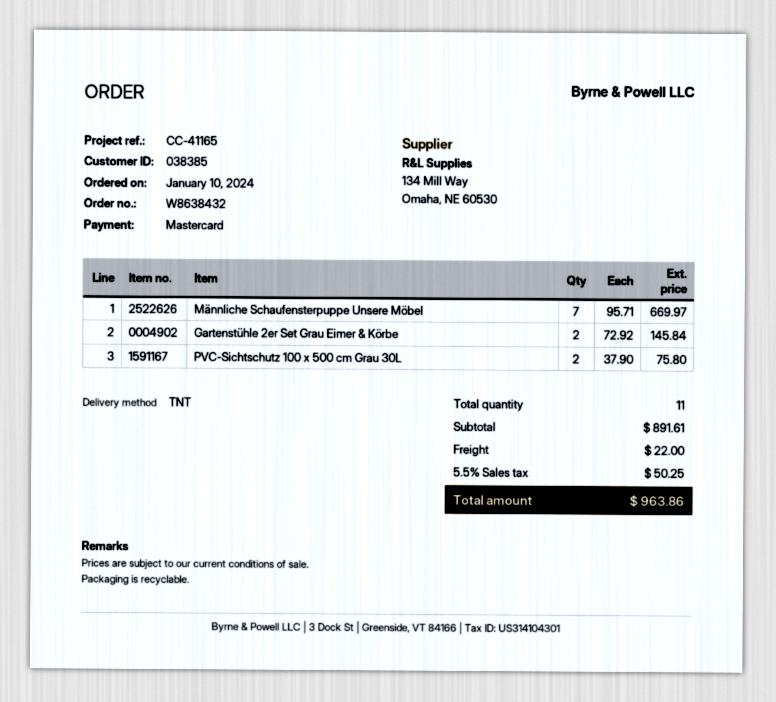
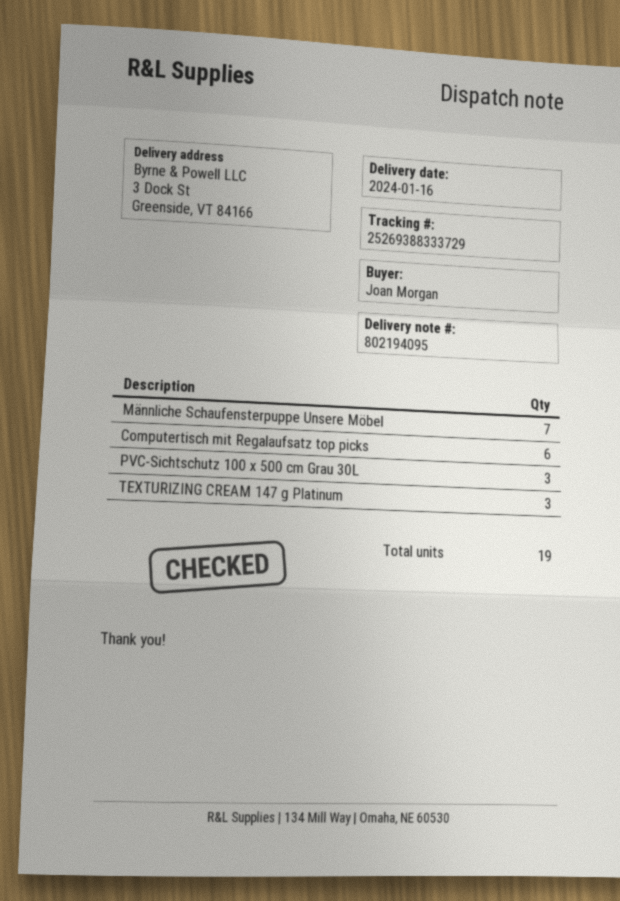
Gartenstühle 2er Set Grau Eimer & Körbe: 2 -> none
PVC-Sichtschutz 100 x 500 cm Grau 30L: 2 -> 3
Computertisch mit Regalaufsatz top picks: none -> 6
TEXTURIZING CREAM 147 g Platinum: none -> 3
total quantity: 11 -> 19

